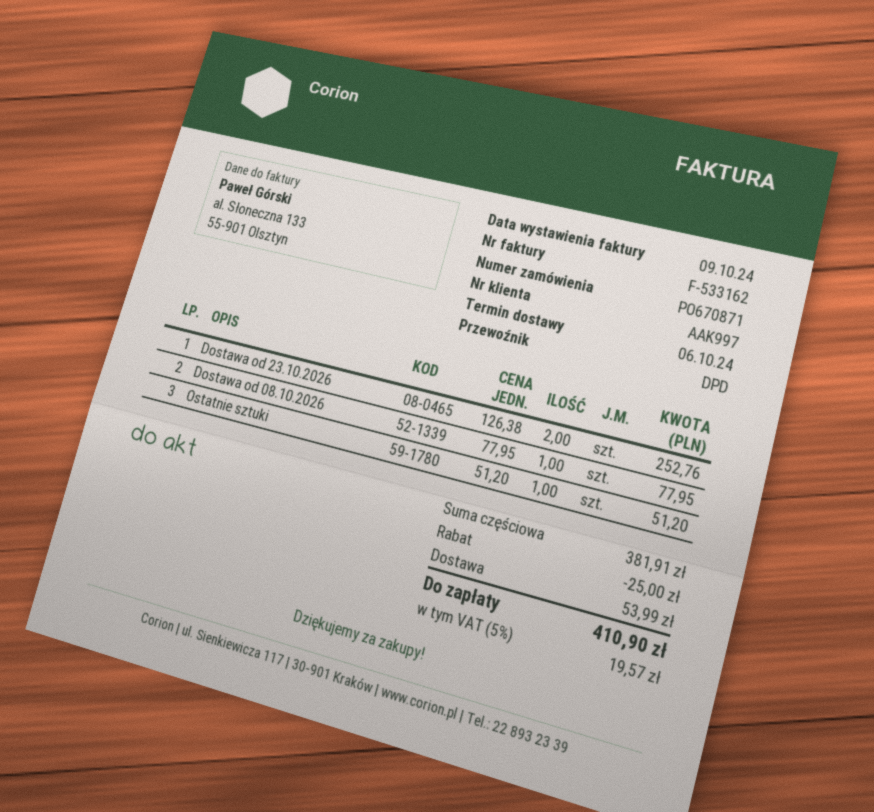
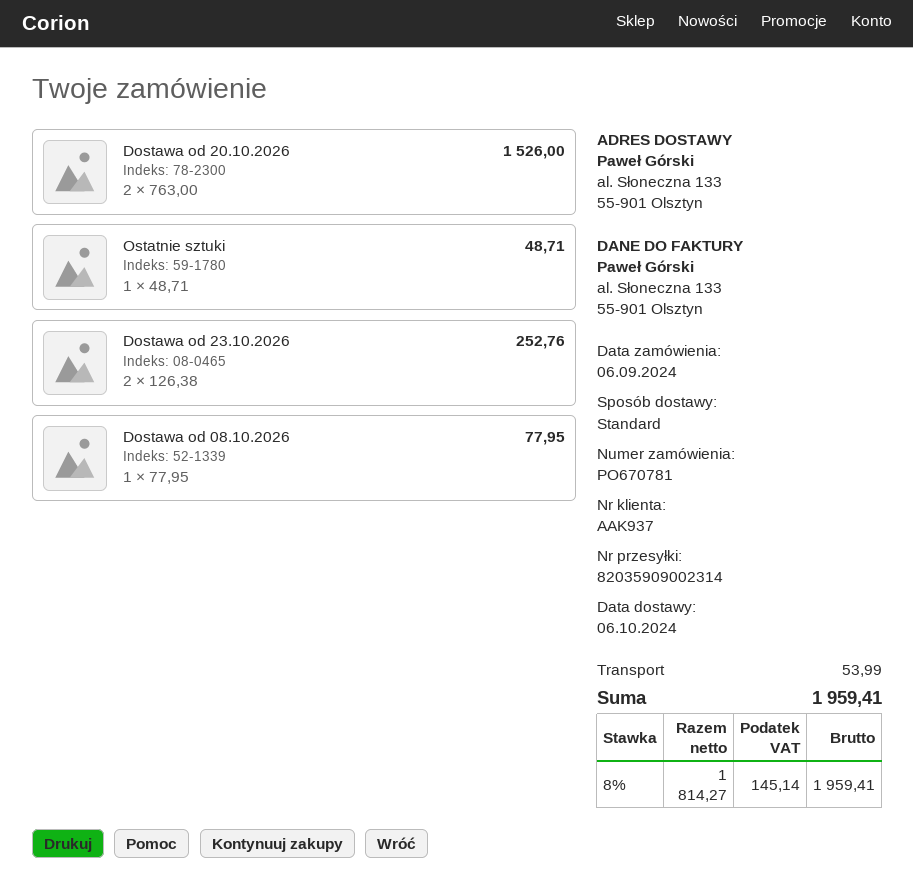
order number: PO670871 -> PO670781
customer number: AAK997 -> AAK937
shipping method: DPD -> standard
Ostatnie sztuki: 1 x 51.20 = 51.20 -> 1 x 48.71 = 48.71
Dostawa od 20.10.2026: none -> 2 x 763.00 = 1526.00
discount: 25.00 -> none
tax: 5% = 19.57 -> 8% = 145.14
total: 410.90 -> 1959.41

